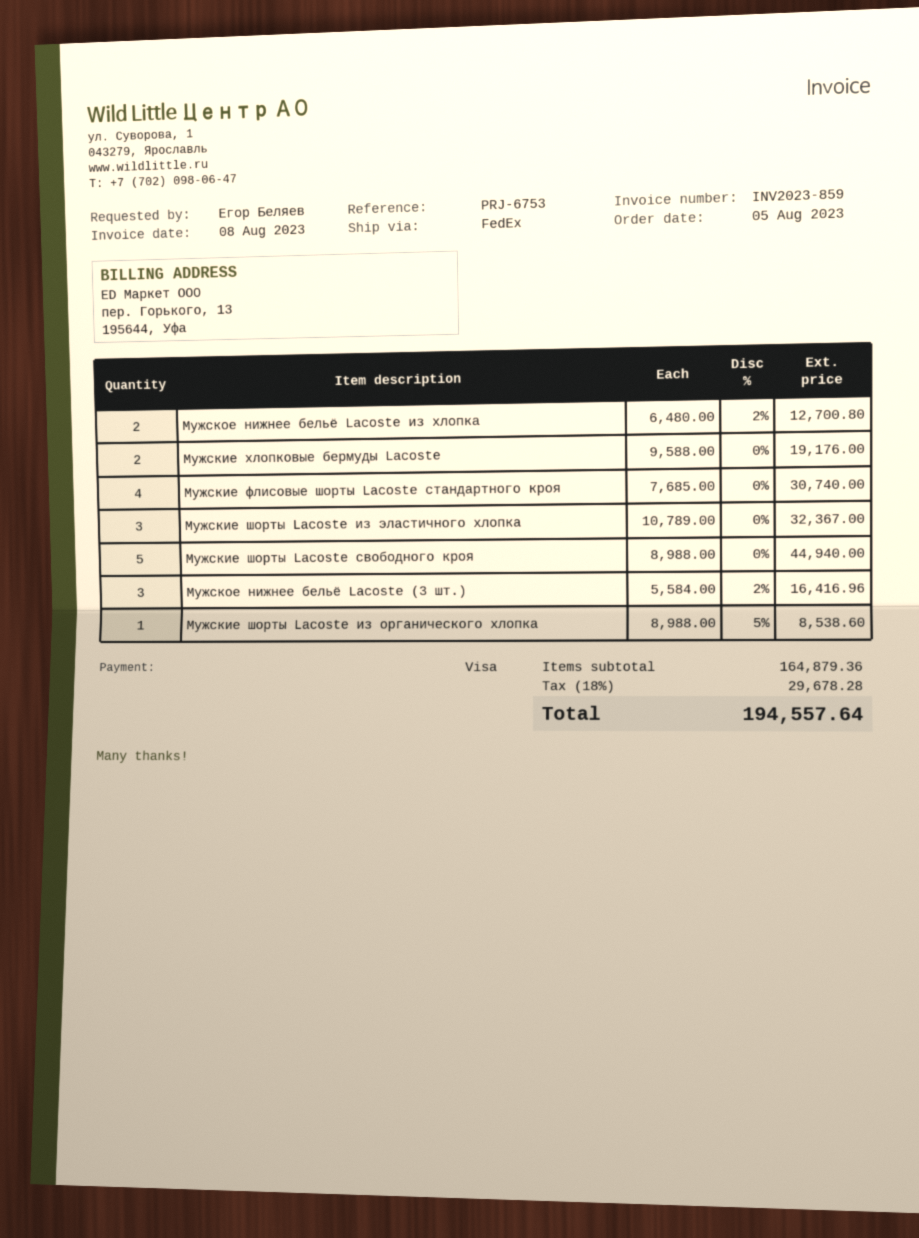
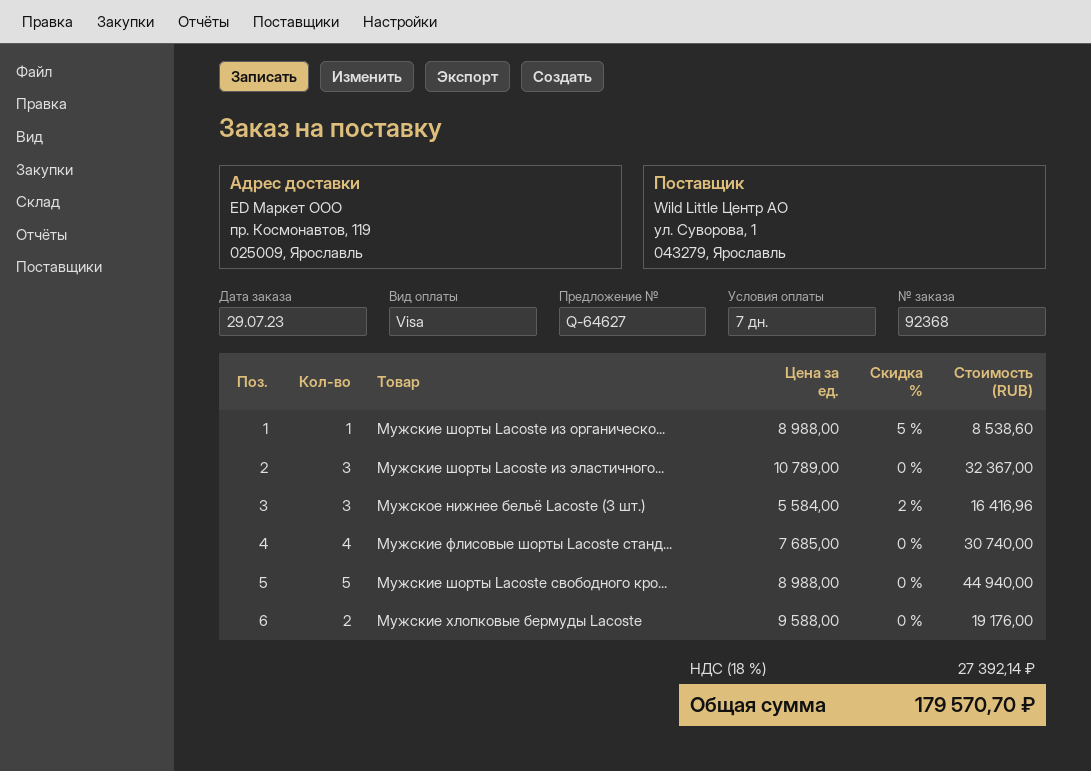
order date: 2023-08-05 -> 2023-07-29
Мужское нижнее бельё Lacoste из хлопка: 2 x 6480.00 - 2% = 12700.80 -> none
tax: 18% = 29678.28 -> 18% = 27392.14
total: 194557.64 -> 179570.70

